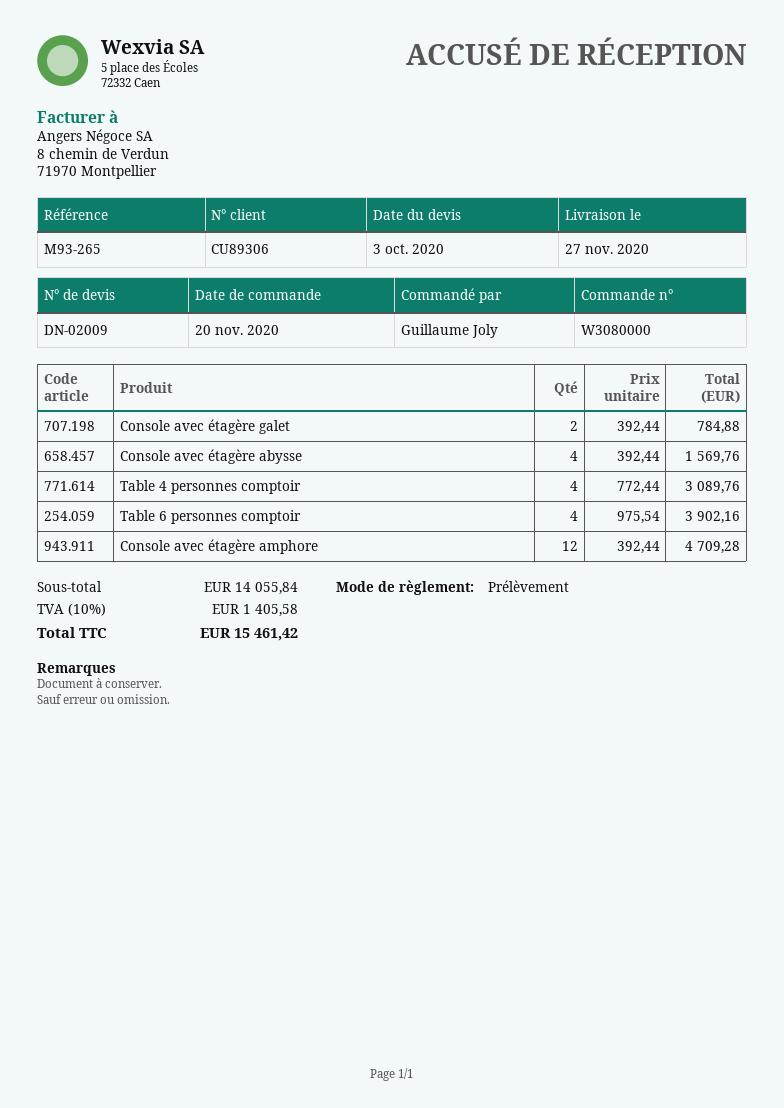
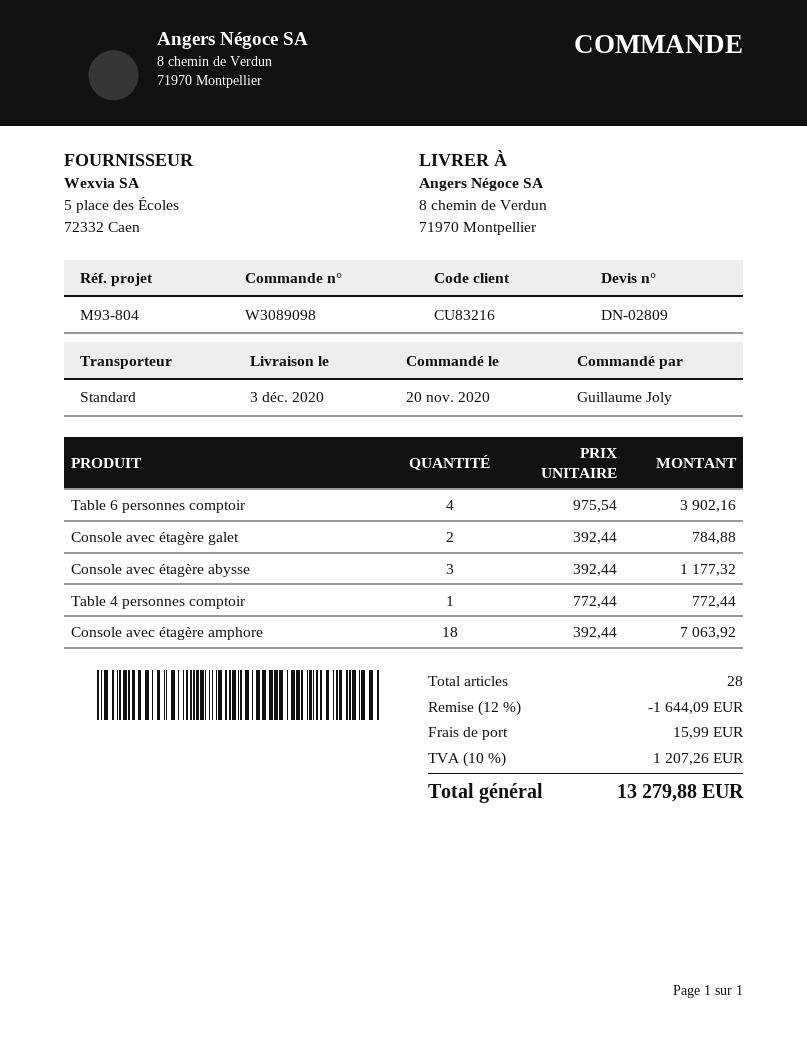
quote number: DN-02009 -> DN-02809
order number: W3080000 -> W3089098
delivery date: 2020-11-27 -> 2020-12-03
customer number: CU89306 -> CU83216
reference: M93-265 -> M93-804
Console avec étagère abysse: 4 x 392.44 = 1569.76 -> 3 x 392.44 = 1177.32
Table 4 personnes comptoir: 4 x 772.44 = 3089.76 -> 1 x 772.44 = 772.44
Console avec étagère amphore: 12 x 392.44 = 4709.28 -> 18 x 392.44 = 7063.92
discount: none -> 12% = 1644.09
shipping: none -> 15.99
tax: 10% = 1405.58 -> 10% = 1207.26
total: 15461.42 -> 13279.88

